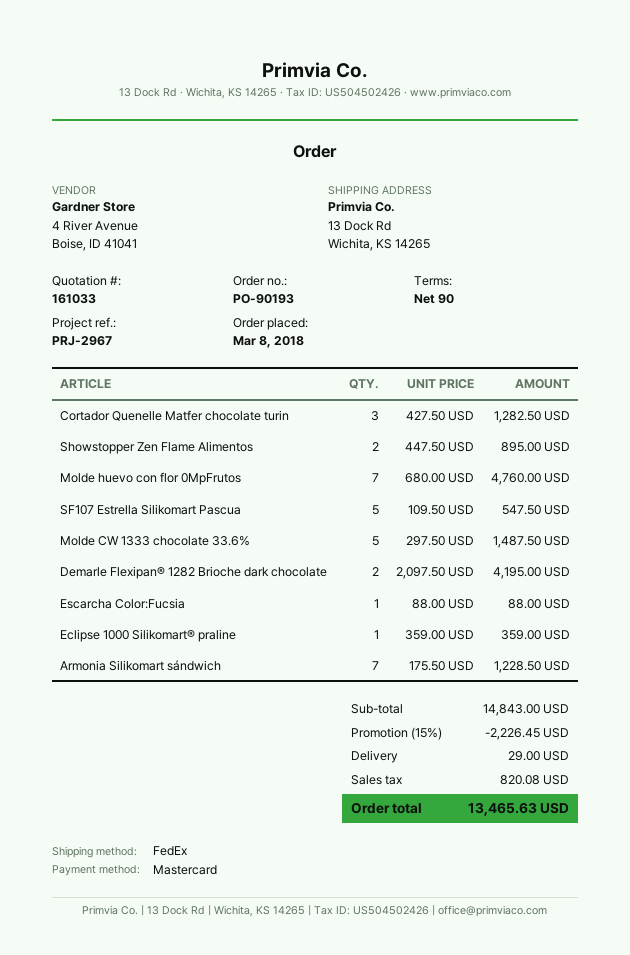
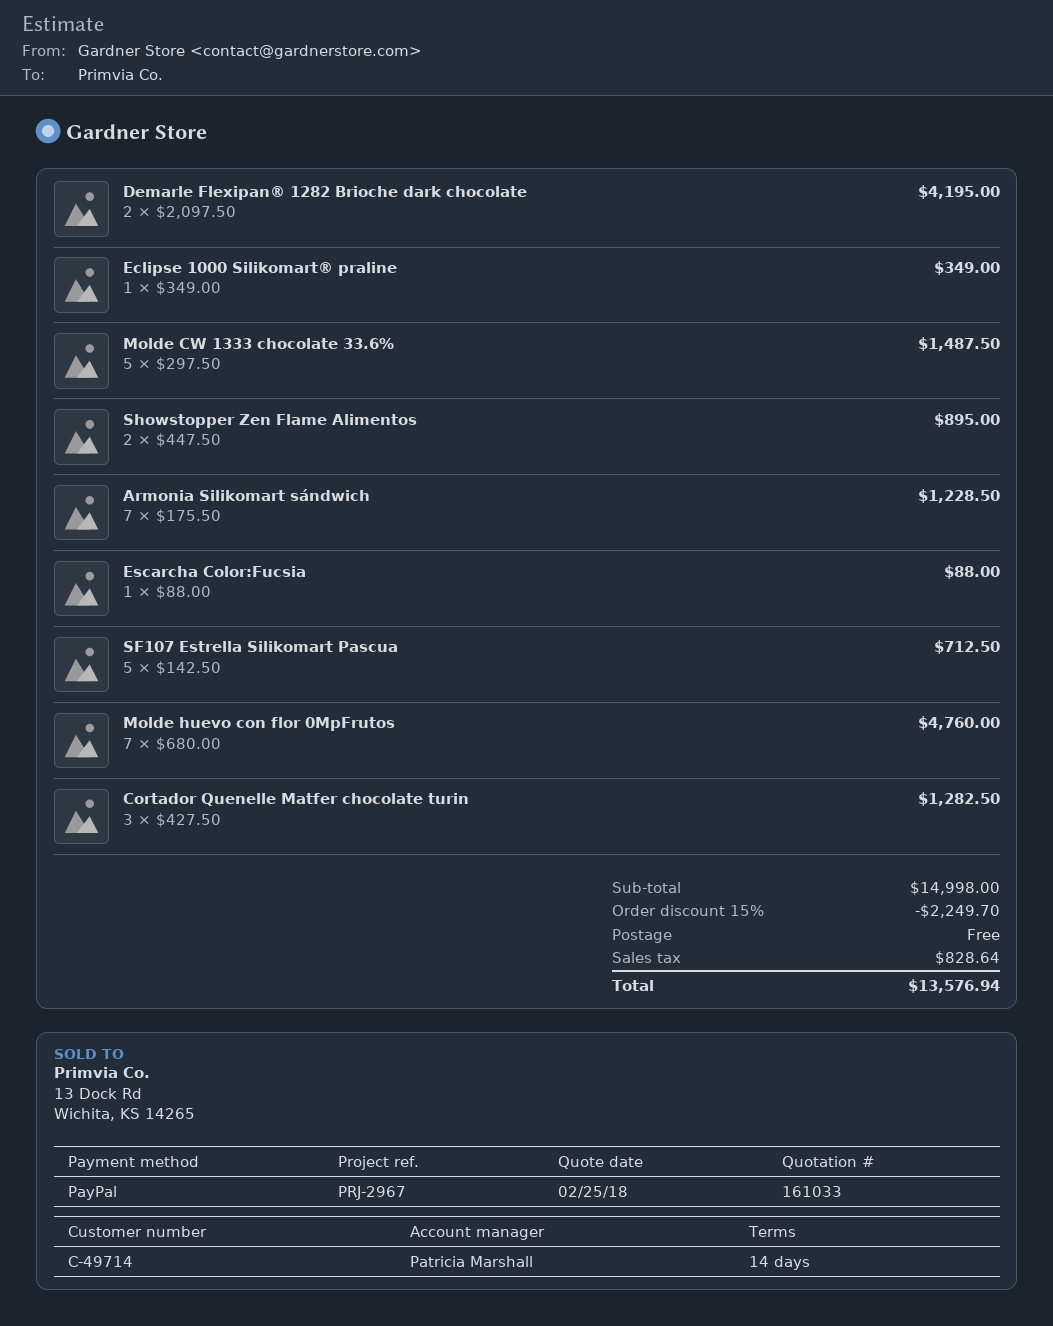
payment terms: 90 days -> 14 days
payment method: Mastercard -> PayPal
SF107 Estrella Silikomart Pascua: 5 x 109.50 = 547.50 -> 5 x 142.50 = 712.50
Eclipse 1000 Silikomart® praline: 1 x 359.00 = 359.00 -> 1 x 349.00 = 349.00
subtotal: 14843.00 -> 14998.00
discount: 15% = 2226.45 -> 15% = 2249.70
shipping: 29.00 -> 0.00
tax: 820.08 -> 828.64
total: 13465.63 -> 13576.94

